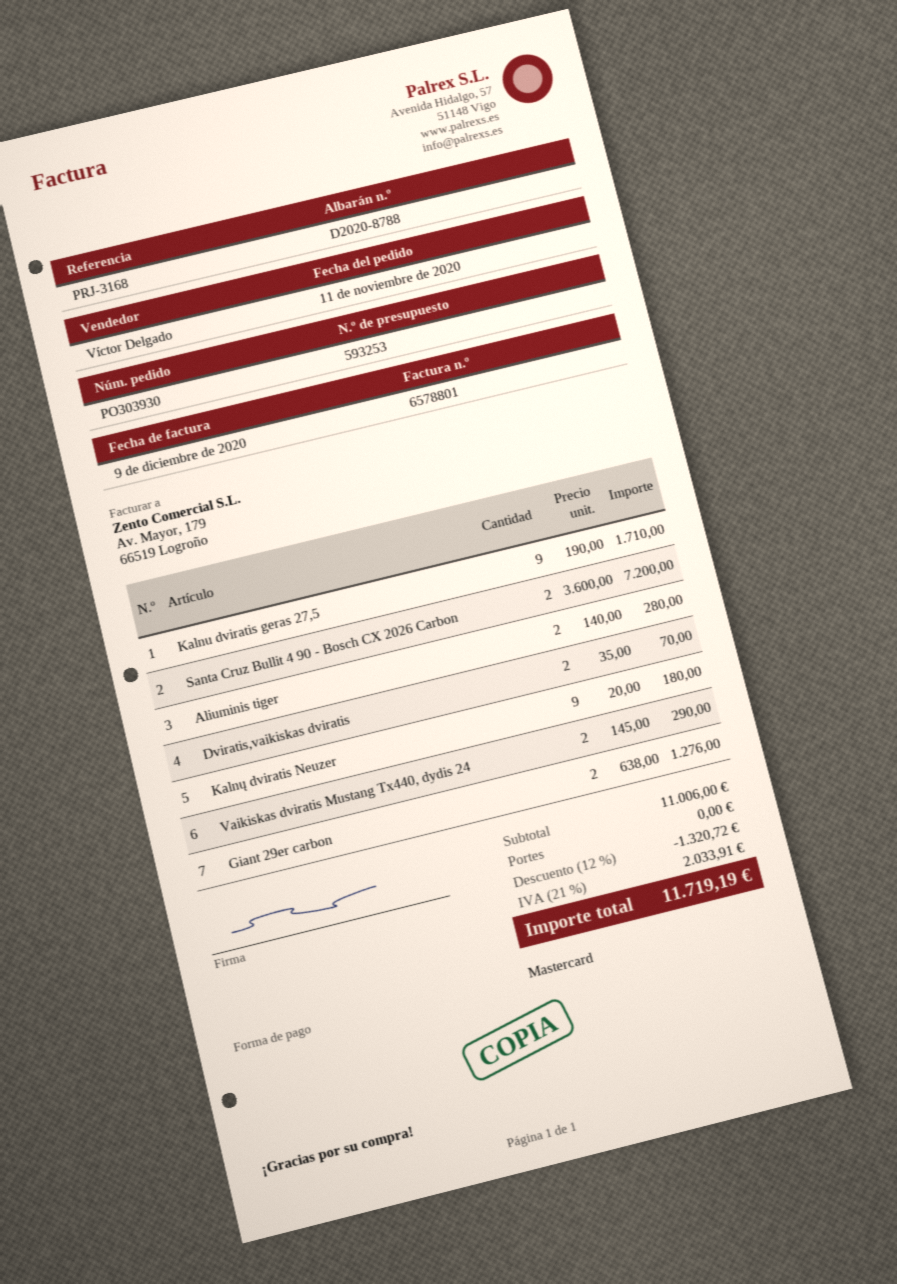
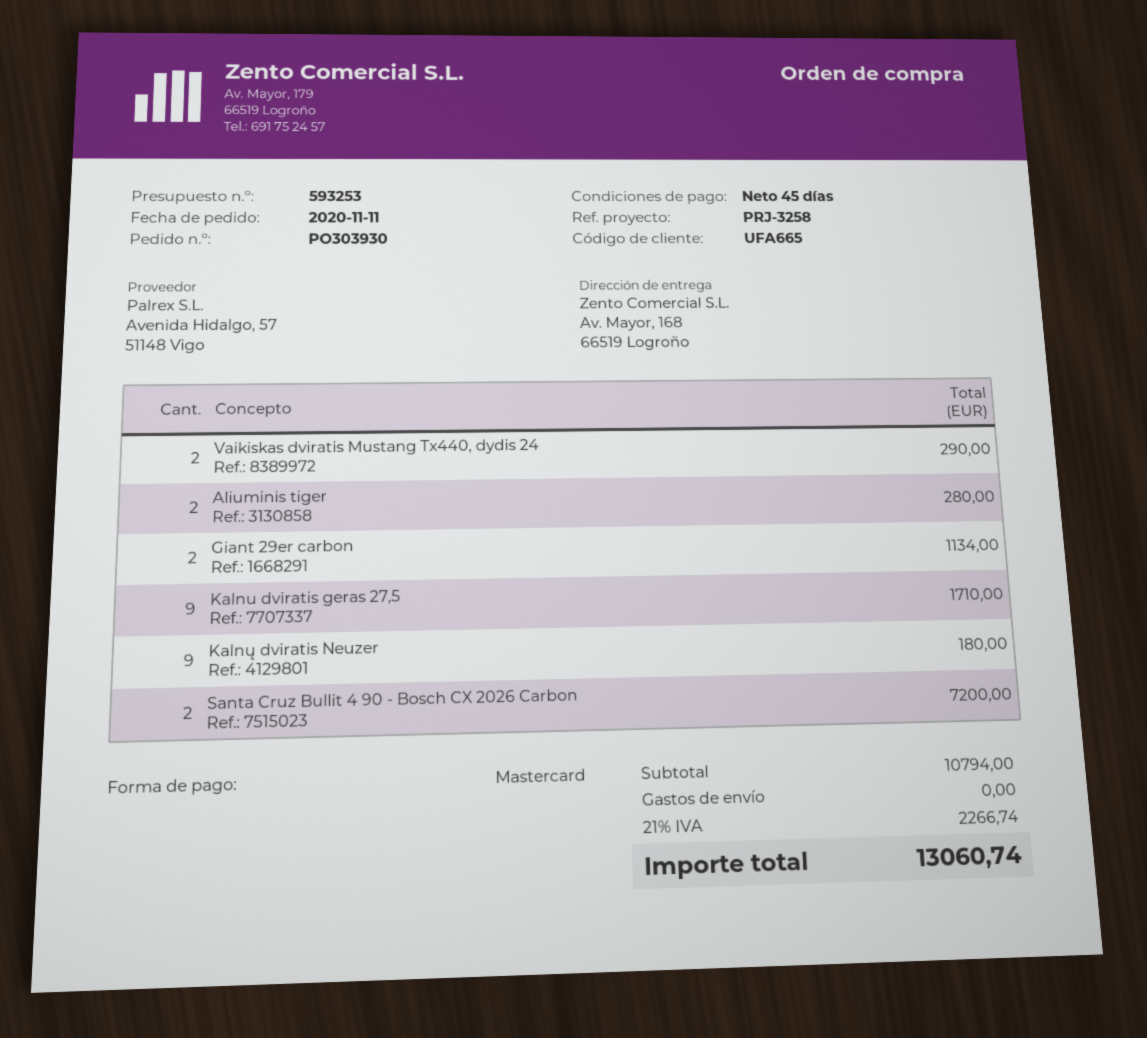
reference: PRJ-3168 -> PRJ-3258
Dviratis,vaikiskas dviratis: 2 for 70.00 -> none
Giant 29er carbon: 2 for 1276.00 -> 2 for 1134.00
subtotal: 11006.00 -> 10794.00
discount: 12% = 1320.72 -> none
tax: 21% = 2033.91 -> 21% = 2266.74
total: 11719.19 -> 13060.74

